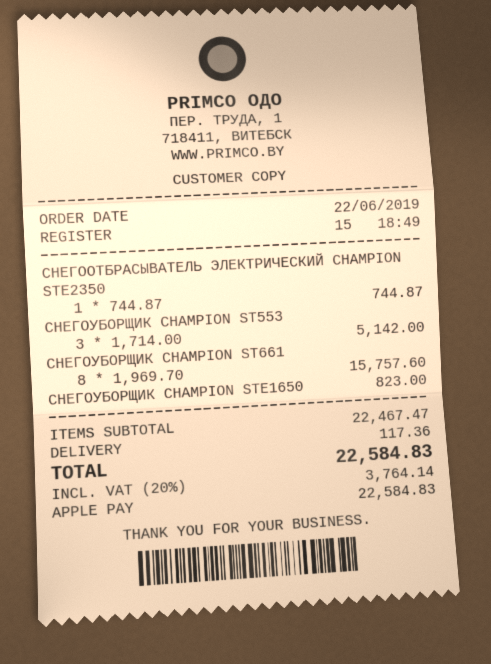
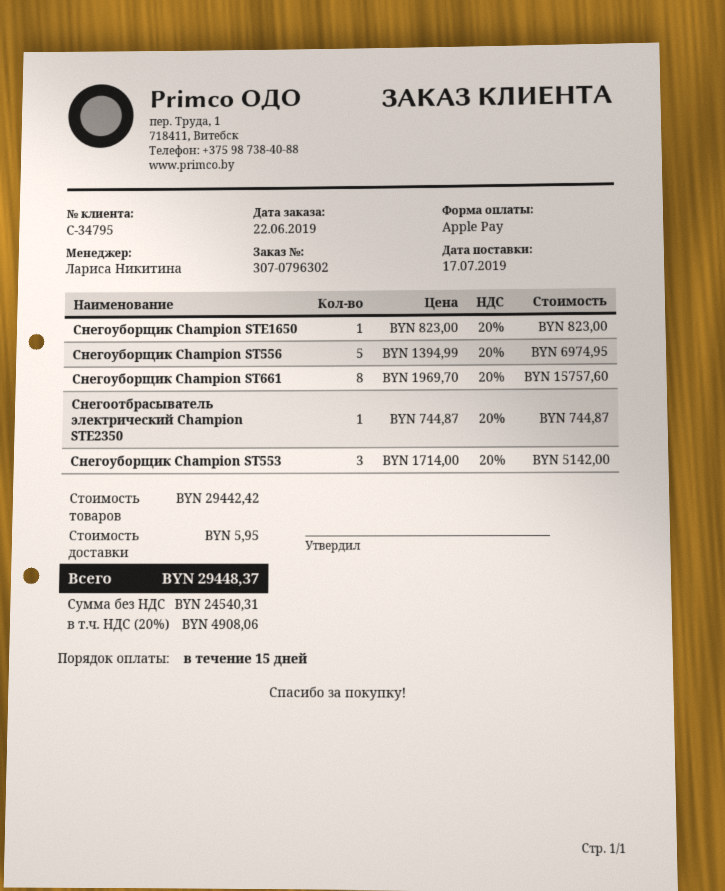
Снегоуборщик Champion ST556: none -> 5 x 1394.99 = 6974.95
subtotal: 22467.47 -> 29442.42
shipping: 117.36 -> 5.95
tax: 20% = 3764.14 -> 20% = 4908.06
total: 22584.83 -> 29448.37

